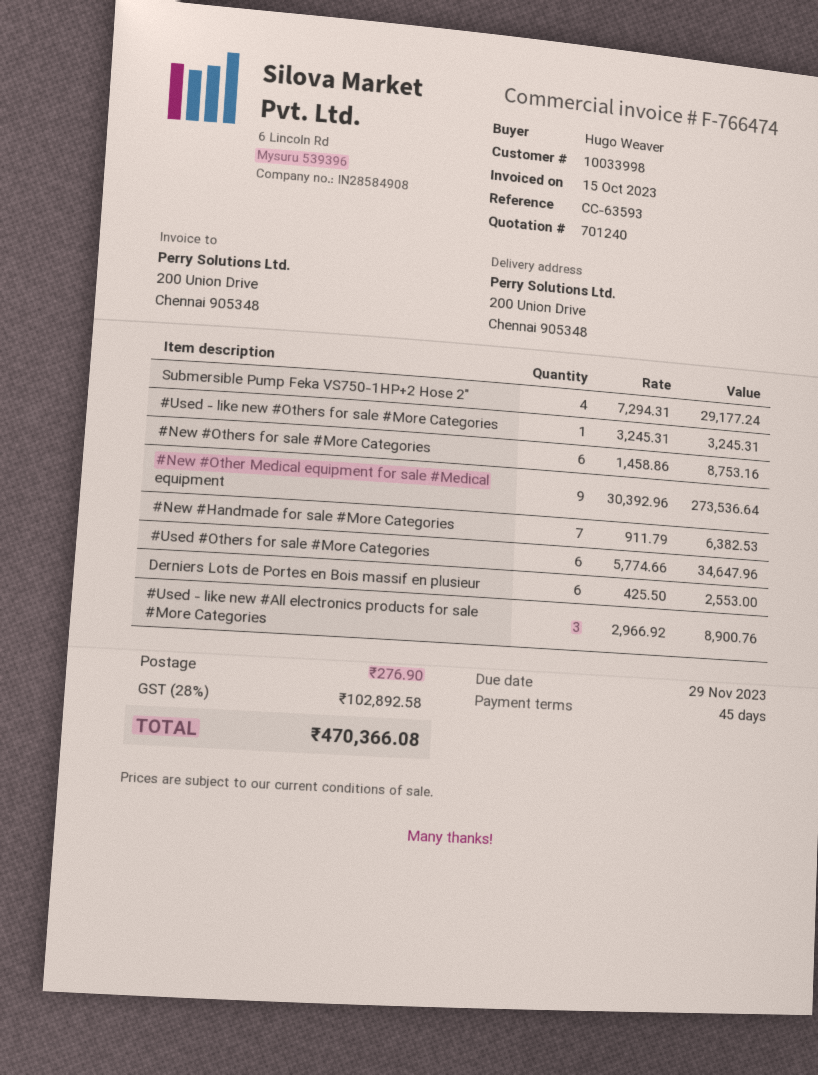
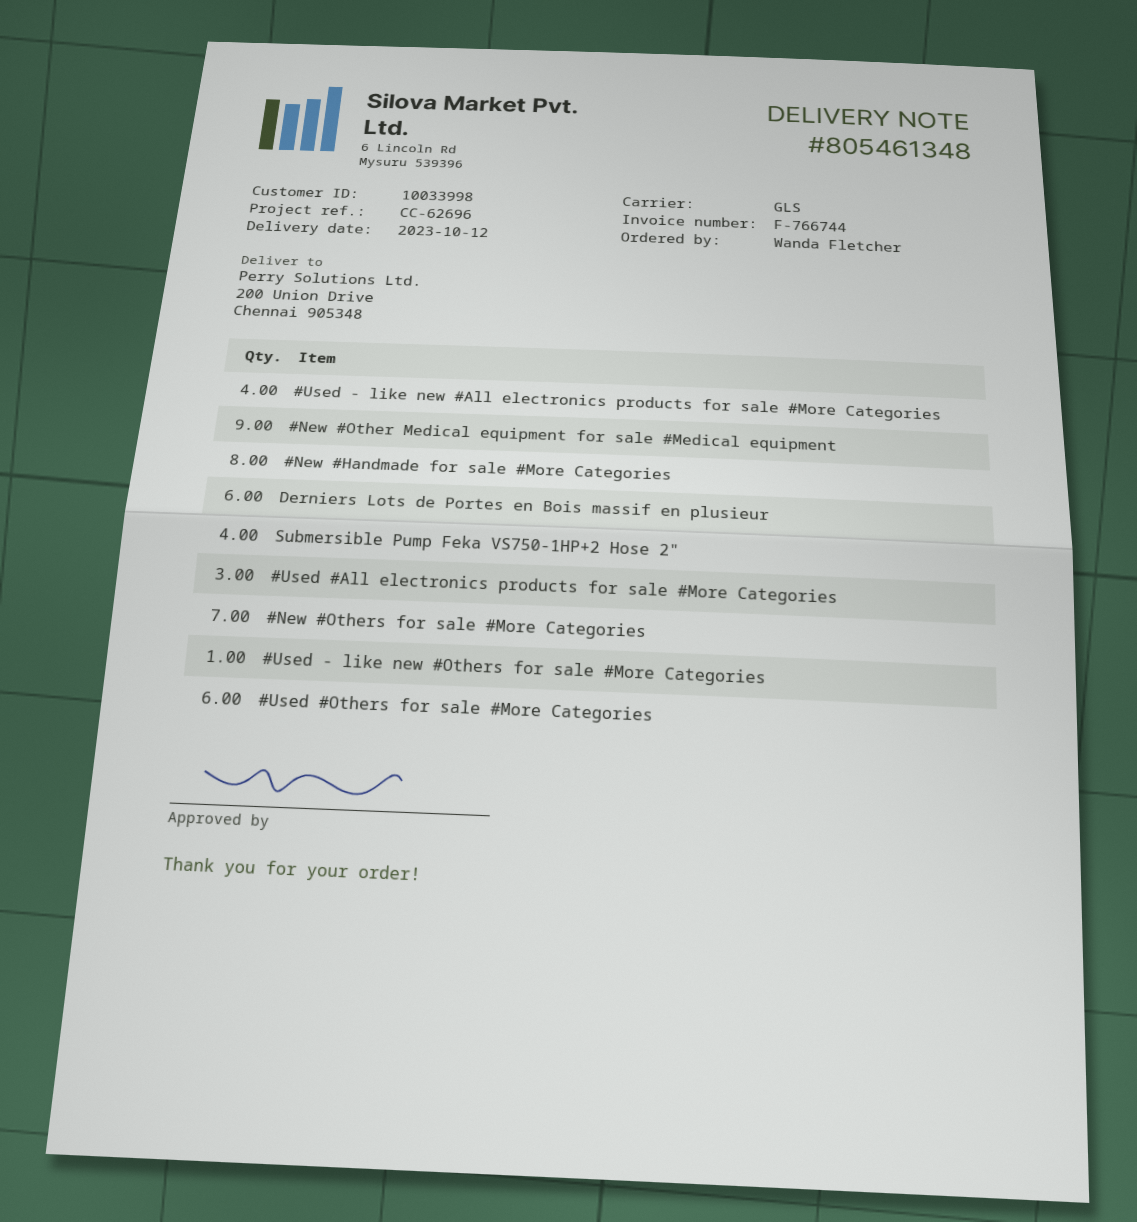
invoice number: F-766474 -> F-766744
reference: CC-63593 -> CC-62696
ordered by: Hugo Weaver -> Wanda Fletcher
#New #Others for sale #More Categories: 6 -> 7
#New #Handmade for sale #More Categories: 7 -> 8
#Used - like new #All electronics products for sale #More Categories: 3 -> 4
#Used #All electronics products for sale #More Categories: none -> 3

